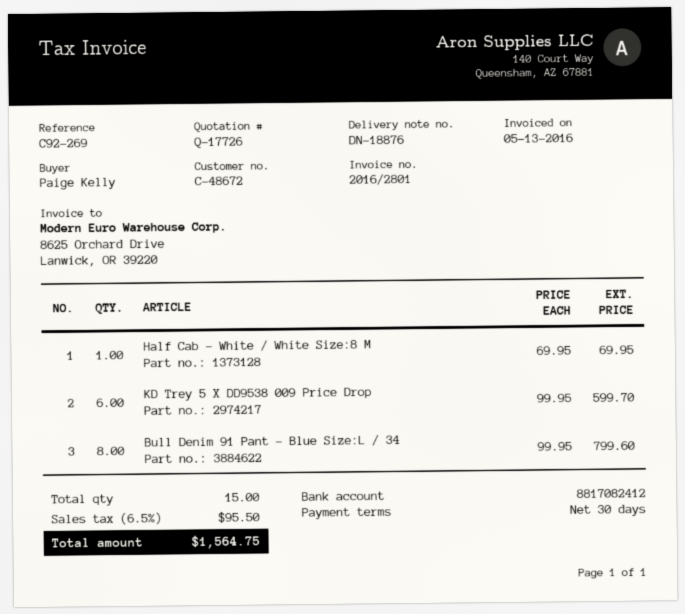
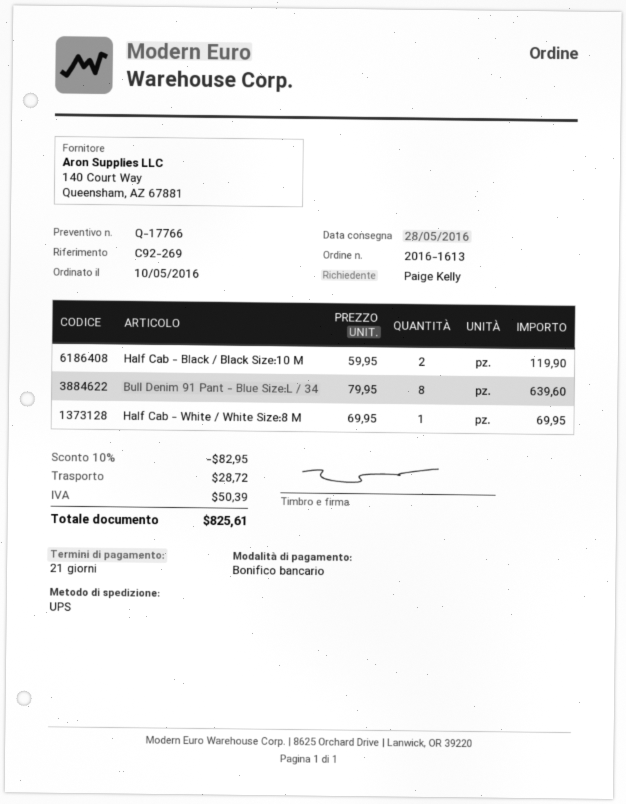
quote number: Q-17726 -> Q-17766
payment terms: 30 days -> 21 days
KD Trey 5 X DD9538 009 Price Drop: 6 x 99.95 = 599.70 -> none
Bull Denim 91 Pant - Blue Size:L / 34: 8 x 99.95 = 799.60 -> 8 x 79.95 = 639.60
Half Cab - Black / Black Size:10 M: none -> 2 x 59.95 = 119.90
discount: none -> 10% = 82.95
shipping: none -> 28.72
tax: 95.50 -> 50.39
total: 1564.75 -> 825.61

